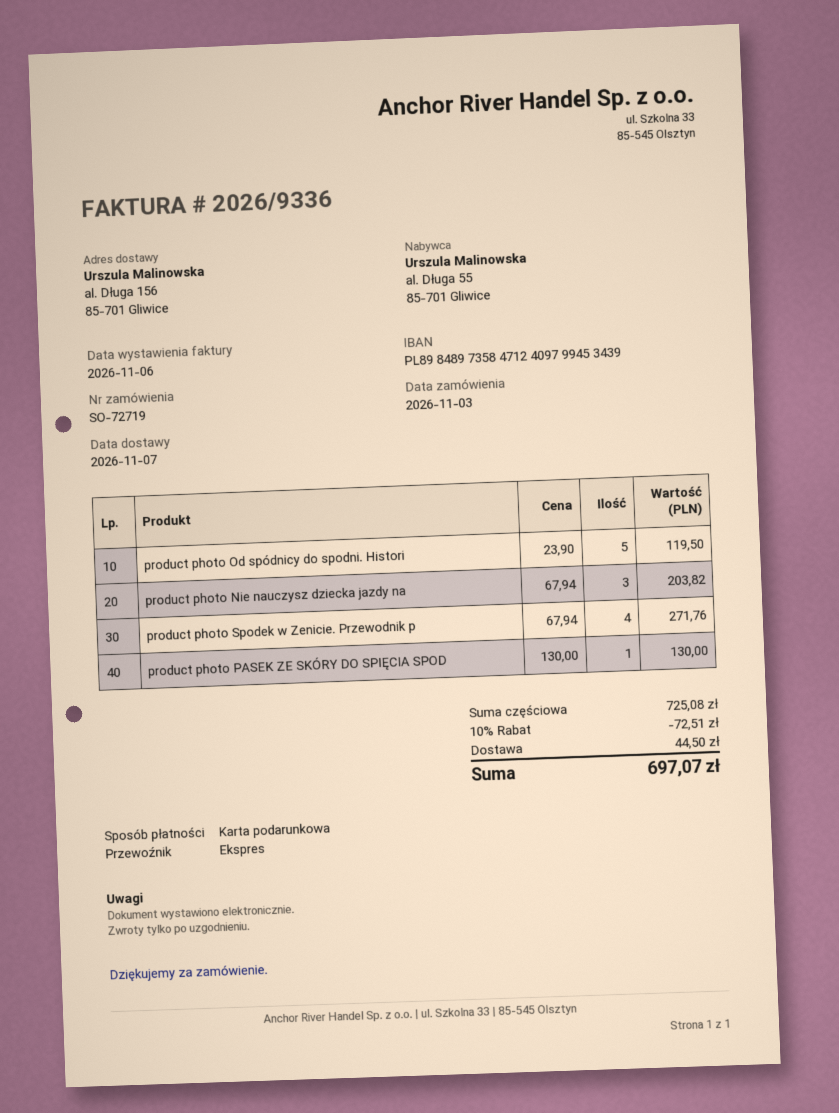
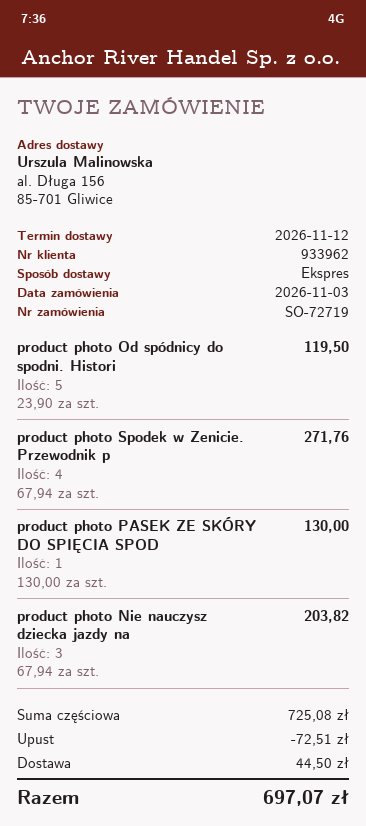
delivery date: 2026-11-07 -> 2026-11-12

